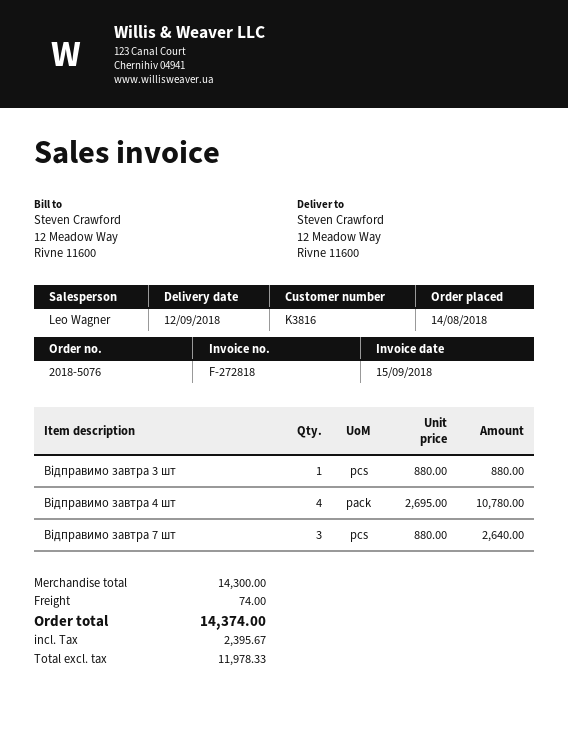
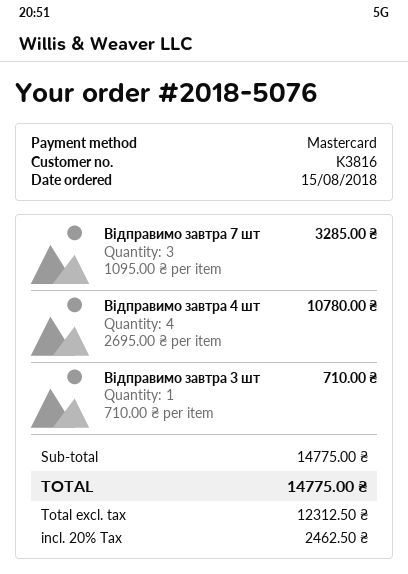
order date: 2018-08-14 -> 2018-08-15
Відправимо завтра 3 шт: 1 x 880.00 = 880.00 -> 1 x 710.00 = 710.00
Відправимо завтра 7 шт: 3 x 880.00 = 2640.00 -> 3 x 1095.00 = 3285.00
subtotal: 14300.00 -> 14775.00
shipping: 74.00 -> none
net: 11978.33 -> 12312.50
tax: 2395.67 -> 2462.50
total: 14374.00 -> 14775.00

